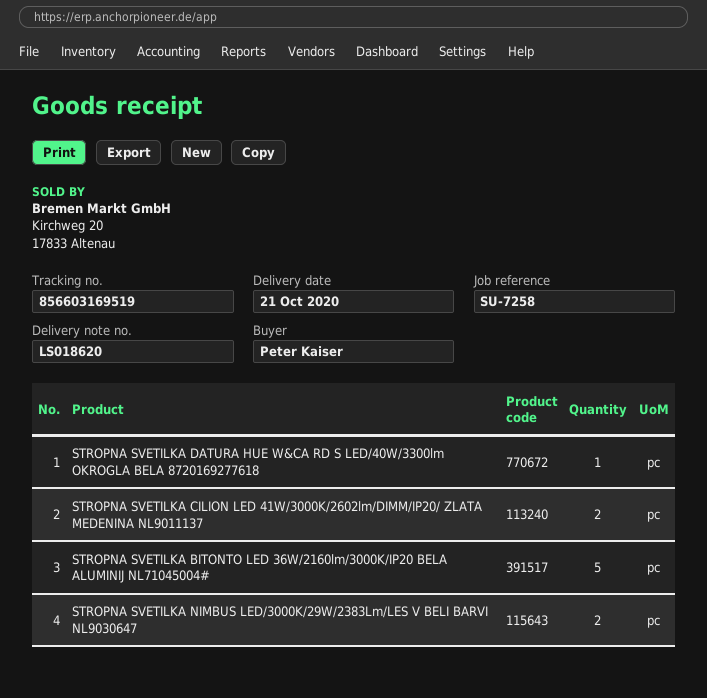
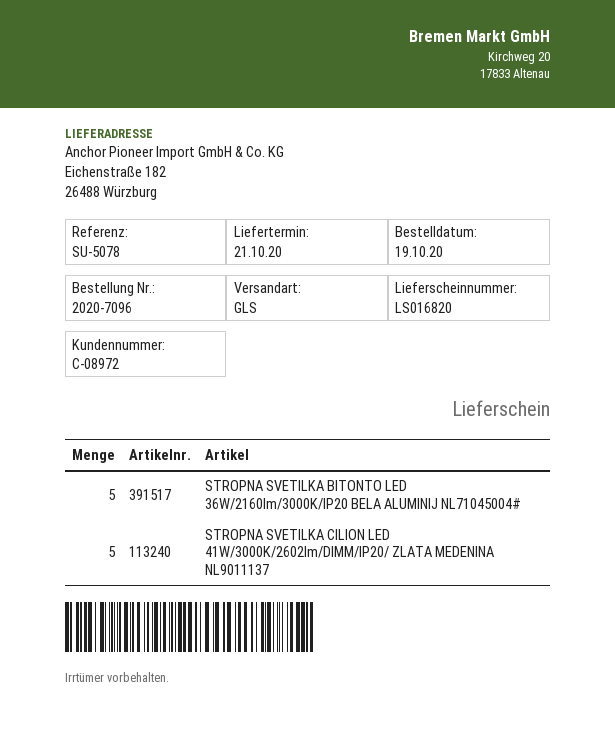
delivery note number: LS018620 -> LS016820
reference: SU-7258 -> SU-5078
STROPNA SVETILKA DATURA HUE W&CA RD S LED/40W/3300lm OKROGLA BELA 8720169277618: 1 -> none
STROPNA SVETILKA CILION LED 41W/3000K/2602lm/DIMM/IP20/ ZLATA MEDENINA NL9011137: 2 -> 5
STROPNA SVETILKA NIMBUS LED/3000K/29W/2383Lm/LES V BELI BARVI NL9030647: 2 -> none

